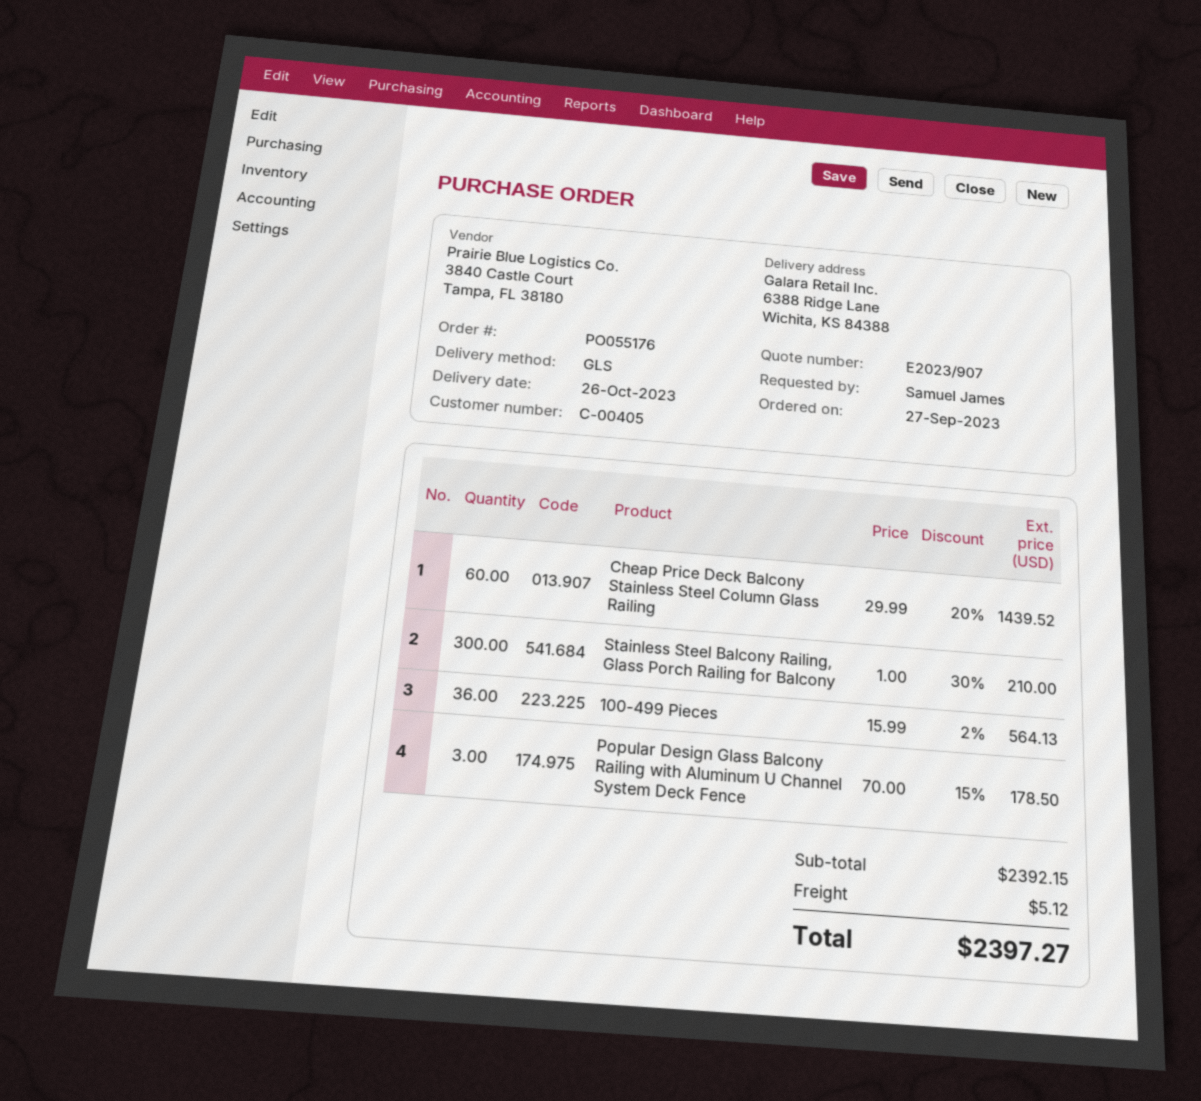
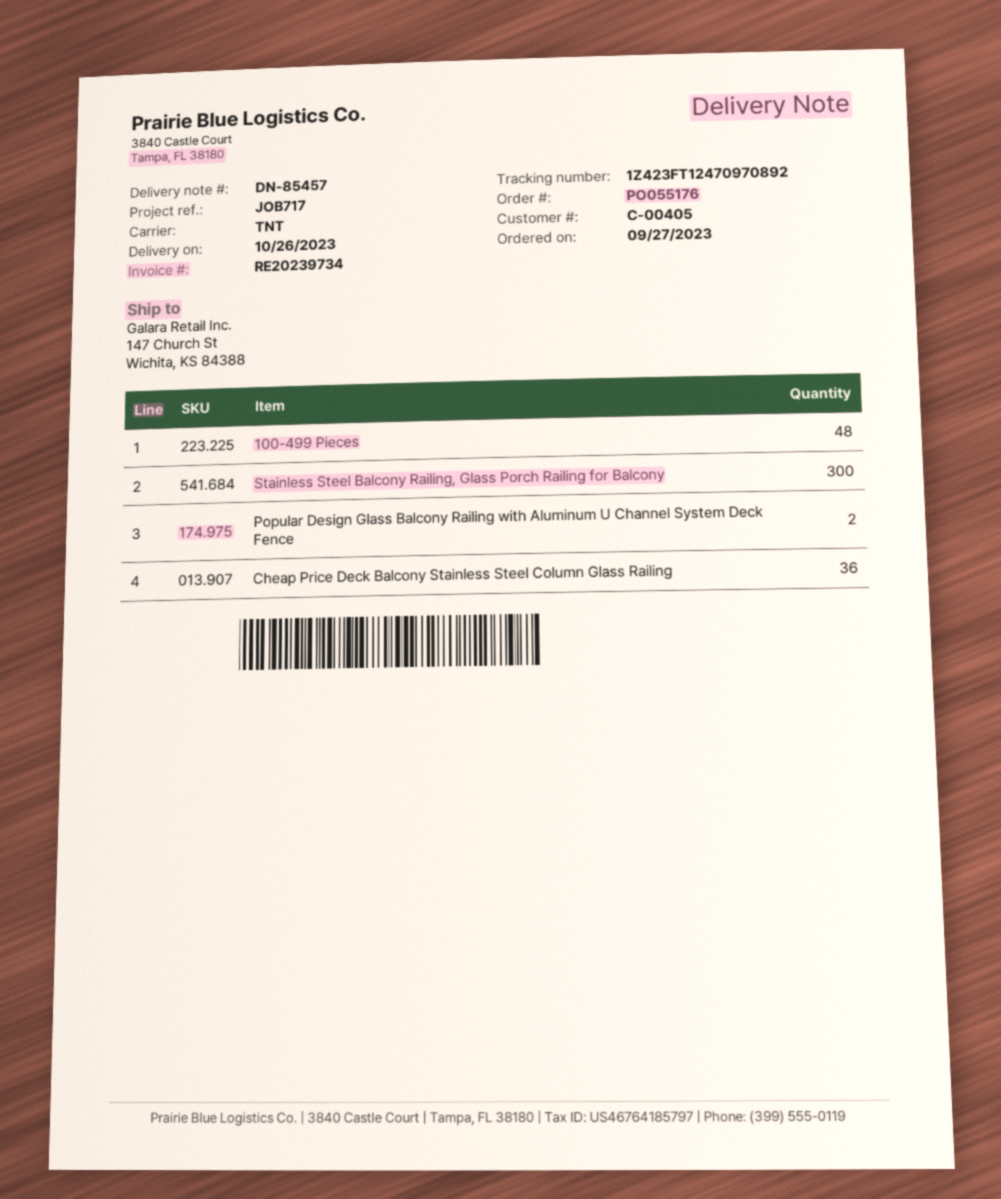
shipping method: GLS -> TNT
ship to: 6388 Ridge Lane, Wichita, KS 84388 -> 147 Church St, Wichita, KS 84388
Cheap Price Deck Balcony Stainless Steel Column Glass Railing: 60 -> 36
100-499 Pieces: 36 -> 48
Popular Design Glass Balcony Railing with Aluminum U Channel System Deck Fence: 3 -> 2

